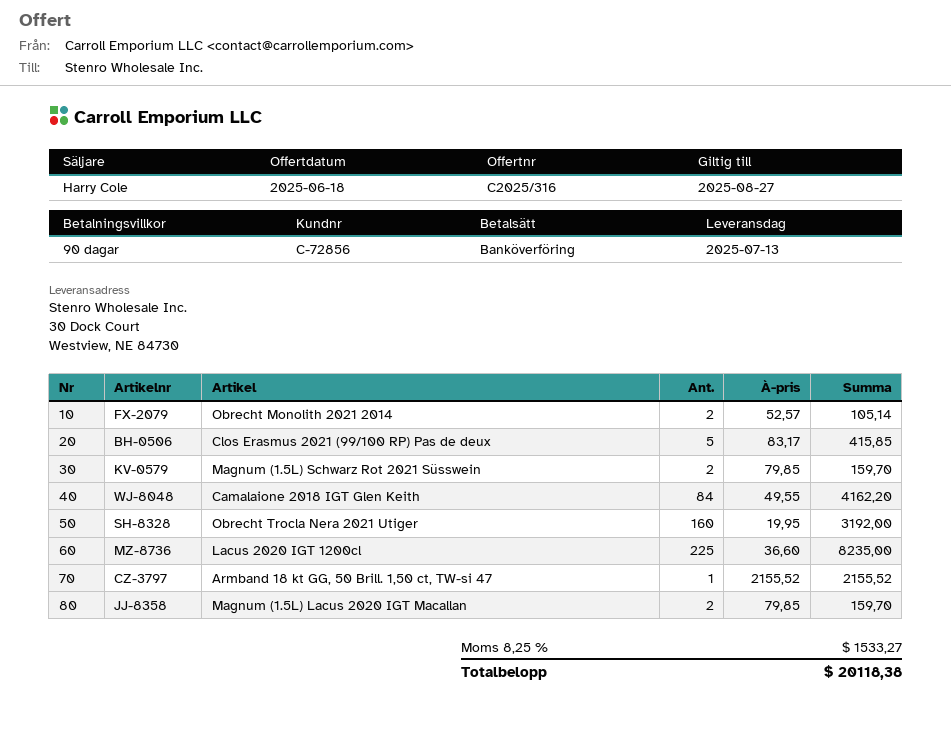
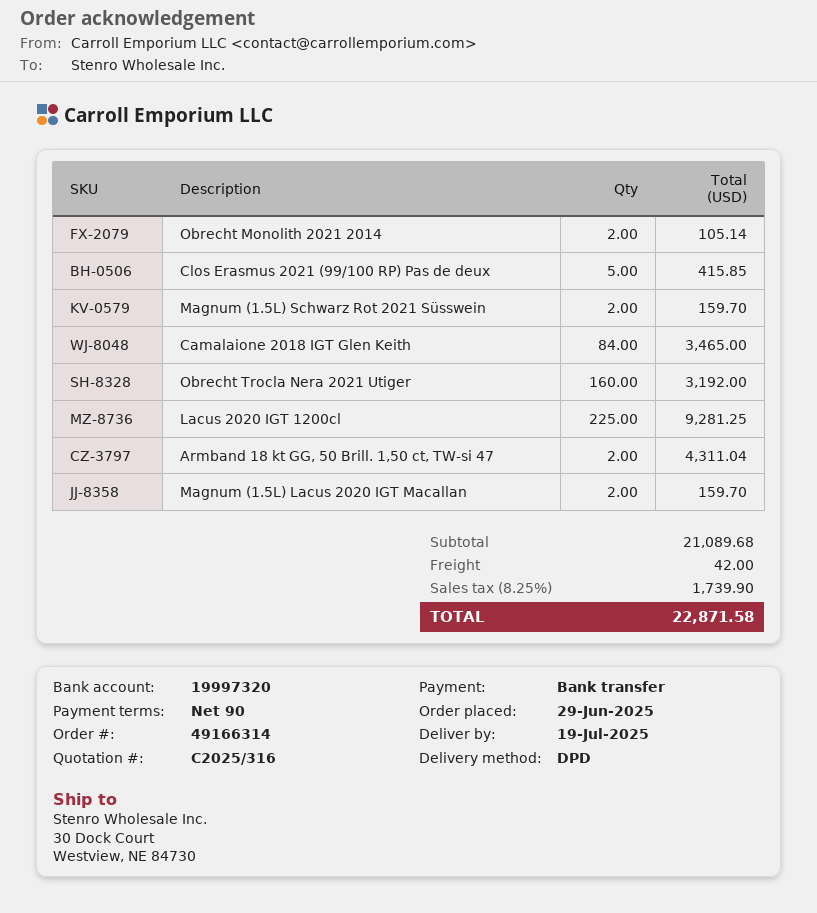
delivery date: 2025-07-13 -> 2025-07-19
Camalaione 2018 IGT Glen Keith: 84 for 4162.20 -> 84 for 3465.00
Lacus 2020 IGT 1200cl: 225 for 8235.00 -> 225 for 9281.25
Armband 18 kt GG, 50 Brill. 1,50 ct, TW-si 47: 1 for 2155.52 -> 2 for 4311.04
shipping: none -> 42.00
tax: 8.25% = 1533.27 -> 8.25% = 1739.90
total: 20118.38 -> 22871.58

